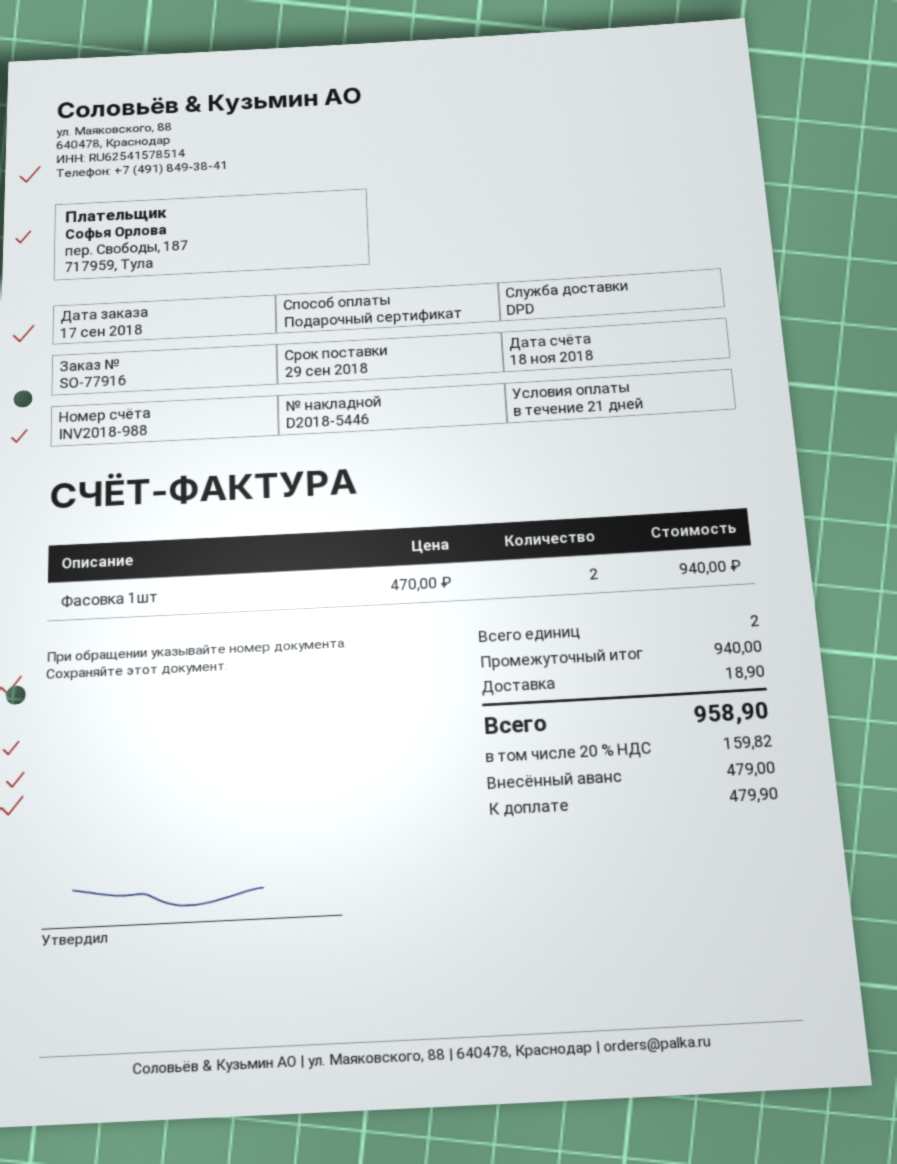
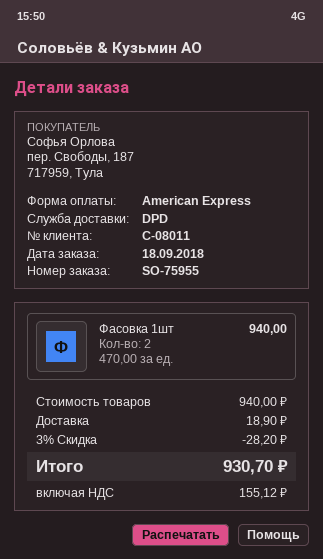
order number: SO-77916 -> SO-75955
order date: 2018-09-17 -> 2018-09-18
payment method: gift card -> American Express
discount: none -> 3% = 28.20
tax: 159.82 -> 155.12
total: 958.90 -> 930.70

